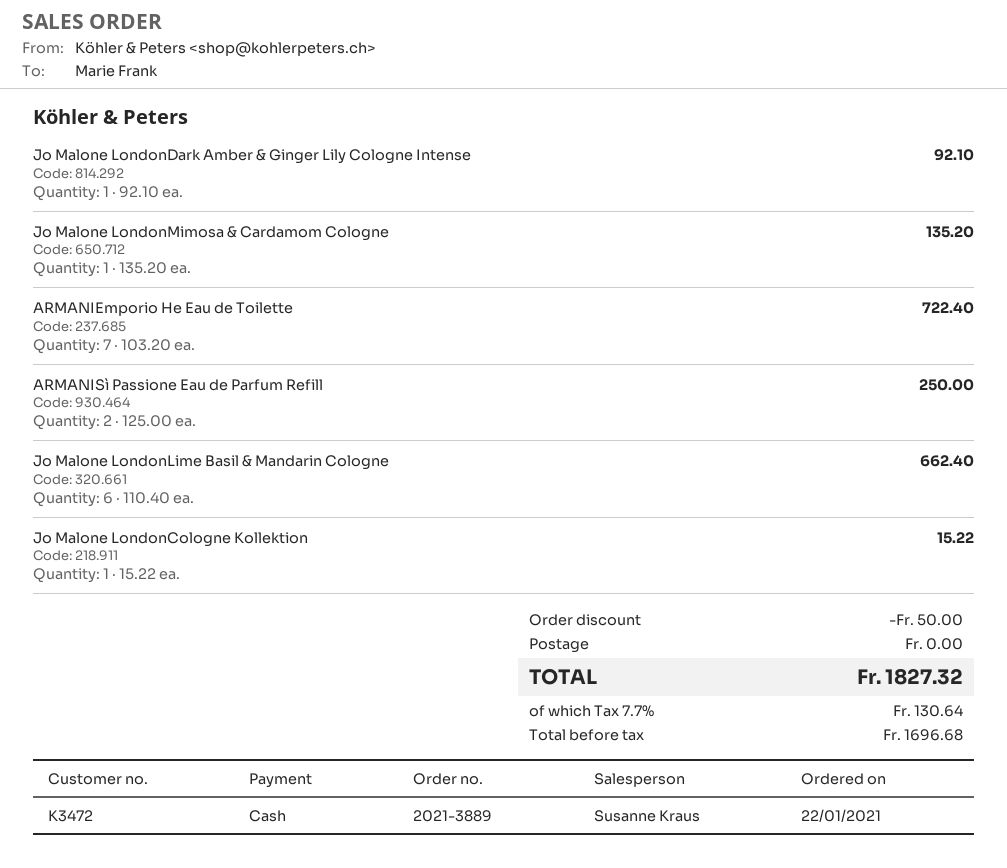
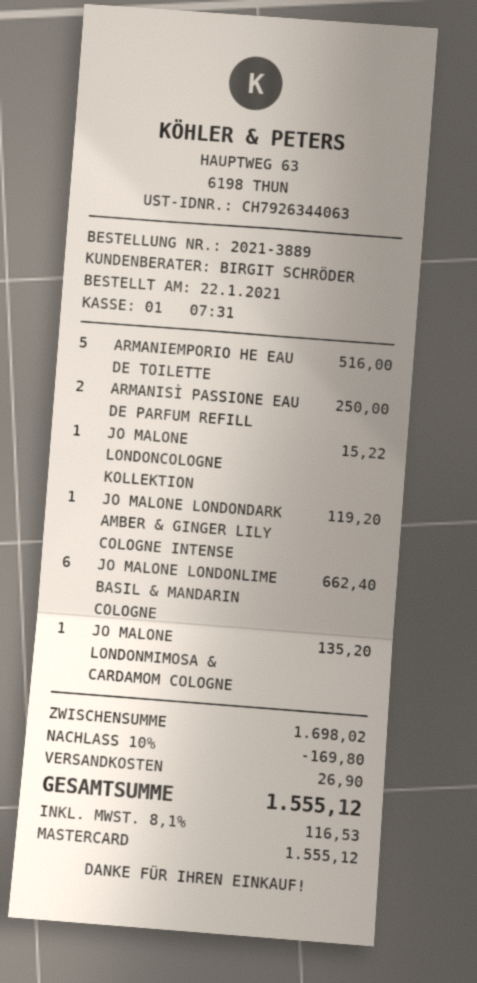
sales rep: Susanne Kraus -> BIRGIT SCHRÖDER
payment method: cash -> Mastercard
Jo Malone LondonDark Amber & Ginger Lily Cologne Intense: 1 for 92.10 -> 1 for 119.20
ARMANIEmporio He Eau de Toilette: 7 for 722.40 -> 5 for 516.00
discount: 50.00 -> 169.80
shipping: 0.00 -> 26.90
tax: 7.7% = 130.64 -> 8.1% = 116.53
total: 1827.32 -> 1555.12

